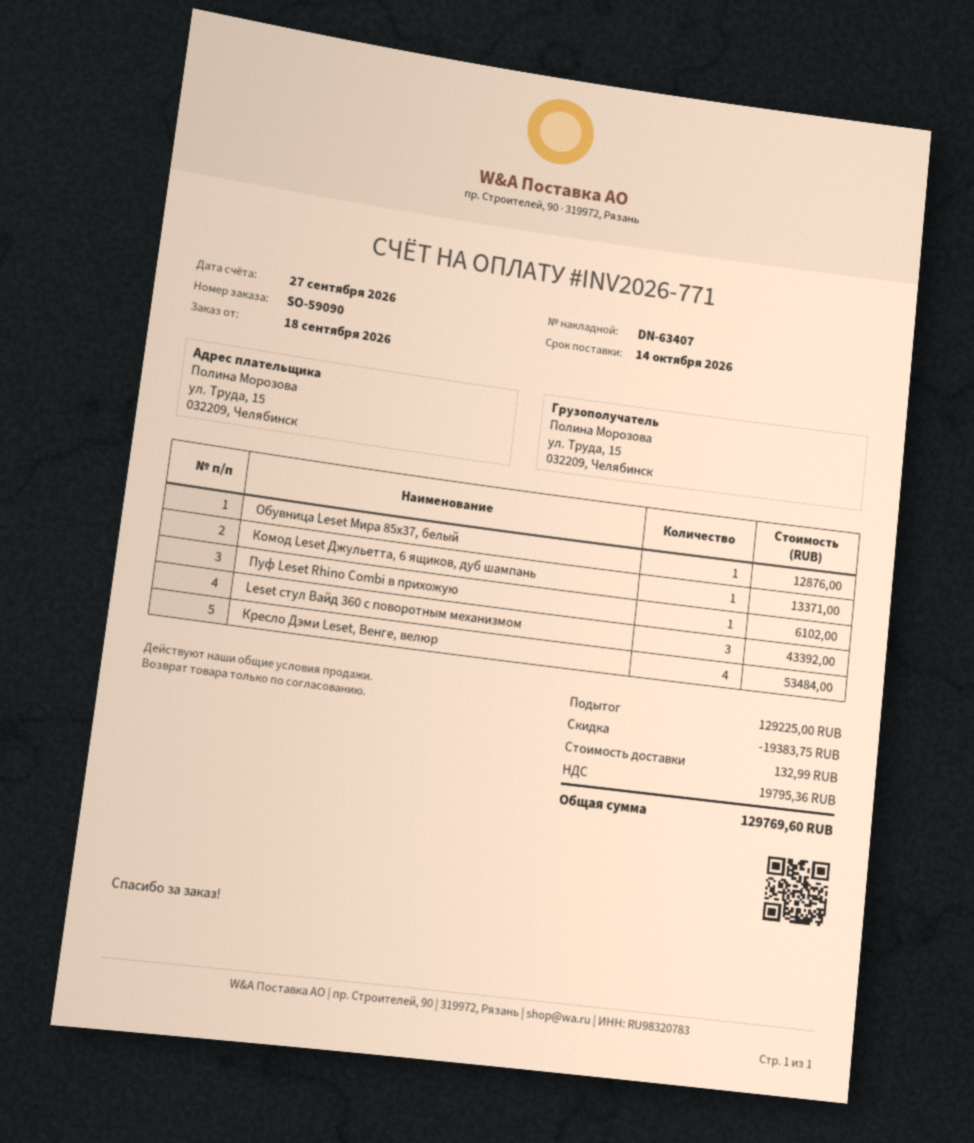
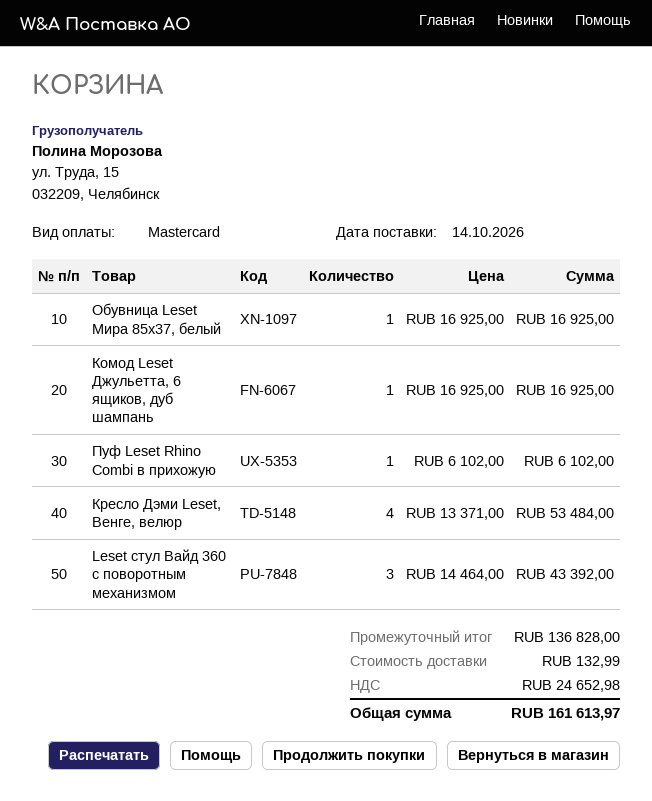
Обувница Leset Мира 85х37, белый: 1 for 12876.00 -> 1 for 16925.00
Комод Leset Джульетта, 6 ящиков, дуб шампань: 1 for 13371.00 -> 1 for 16925.00
subtotal: 129225.00 -> 136828.00
discount: 19383.75 -> none
tax: 19795.36 -> 24652.98
total: 129769.60 -> 161613.97

